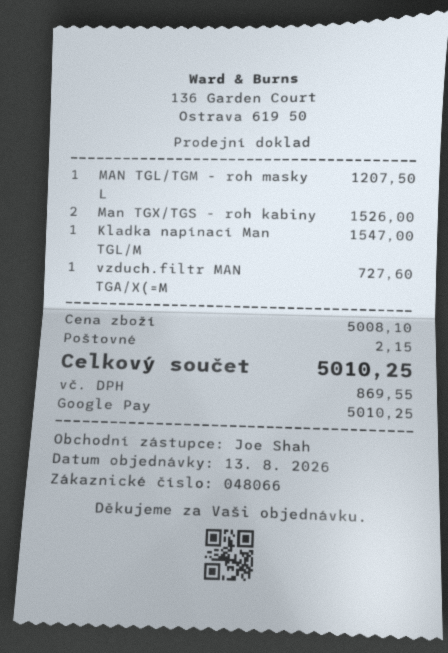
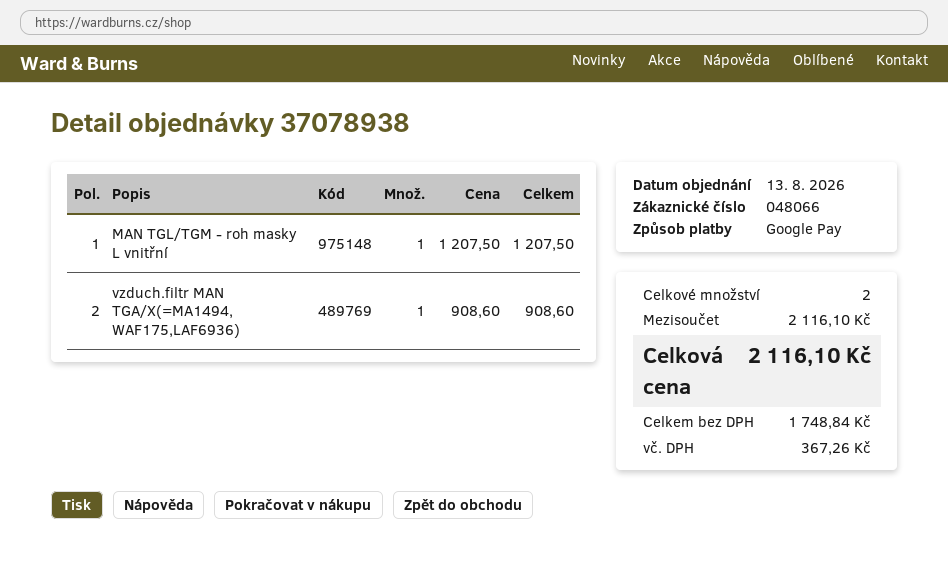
Man TGX/TGS - roh kabiny: 2 for 1526.00 -> none
Kladka napínací Man TGL/M: 1 for 1547.00 -> none
vzduch.filtr MAN TGA/X(=M: 1 for 727.60 -> 1 for 908.60
subtotal: 5008.10 -> 2116.10
shipping: 2.15 -> none
tax: 869.55 -> 367.26
total: 5010.25 -> 2116.10

